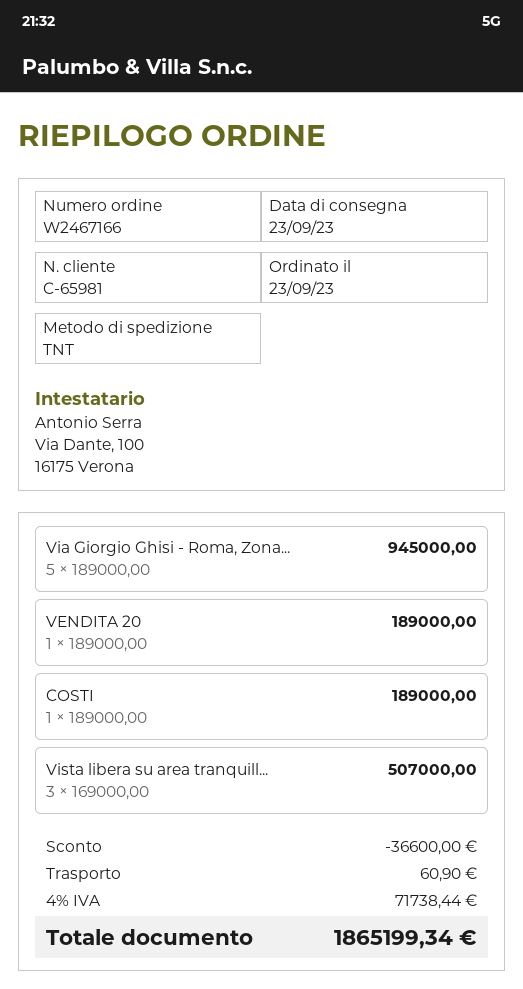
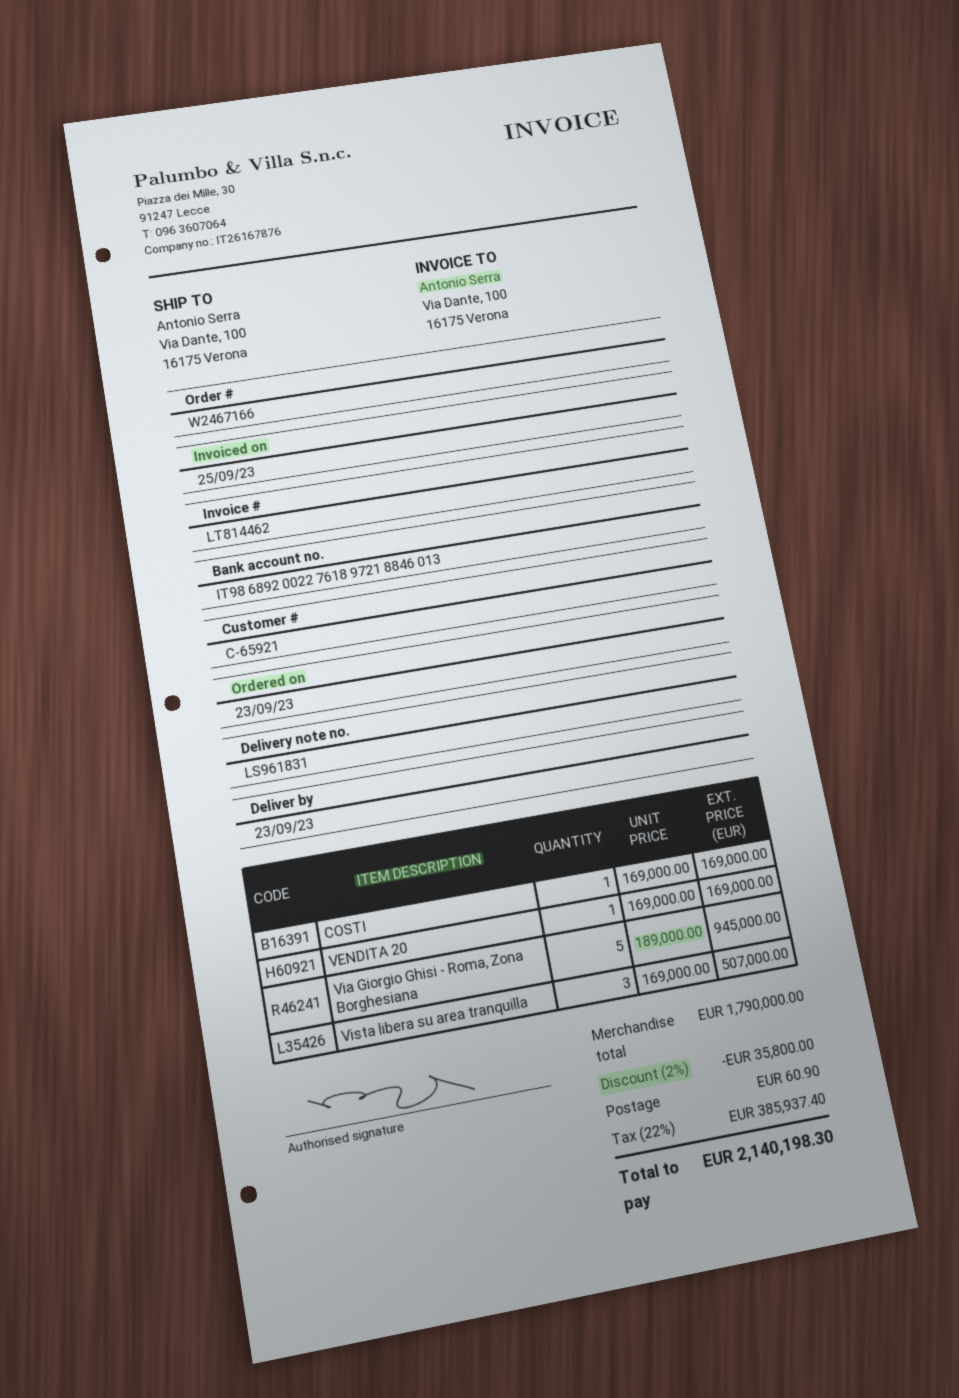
customer number: C-65981 -> C-65921
VENDITA 20: 1 x 189000.00 = 189000.00 -> 1 x 169000.00 = 169000.00
COSTI: 1 x 189000.00 = 189000.00 -> 1 x 169000.00 = 169000.00
discount: 36600.00 -> 35800.00
tax: 4% = 71738.44 -> 22% = 385937.40
total: 1865199.34 -> 2140198.30

